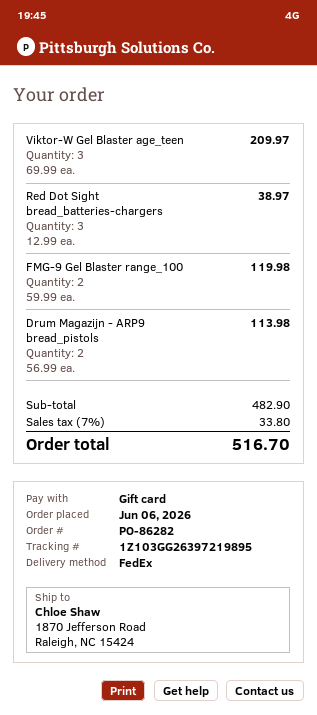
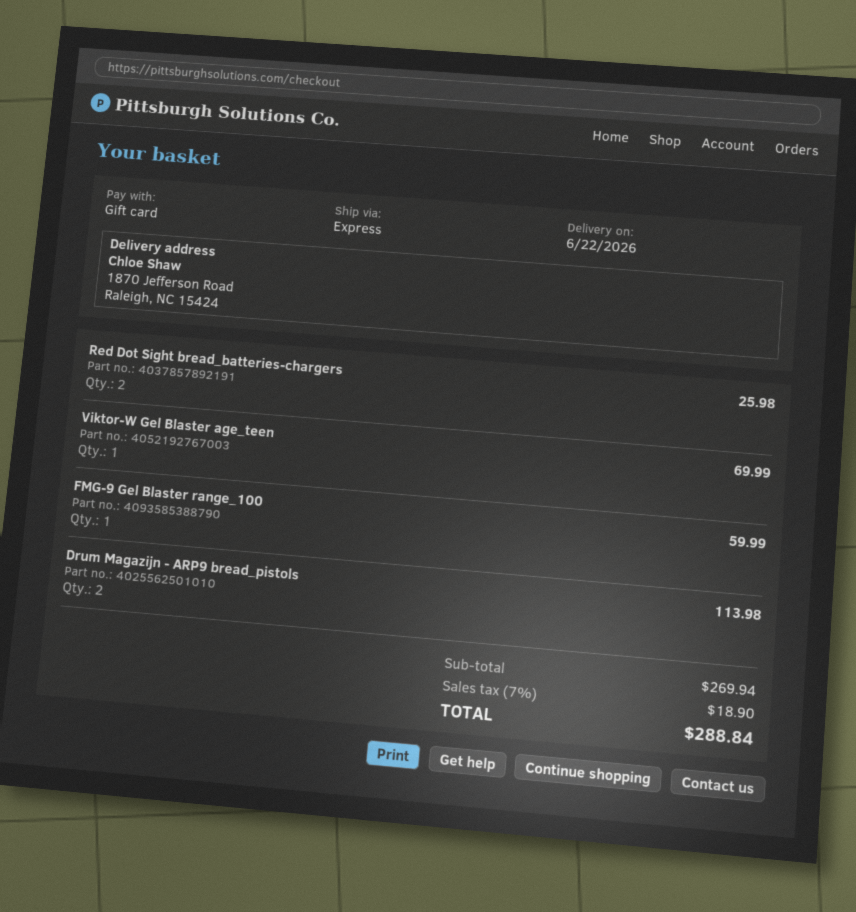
shipping method: FedEx -> express
Viktor-W Gel Blaster age_teen: 3 for 209.97 -> 1 for 69.99
Red Dot Sight bread_batteries-chargers: 3 for 38.97 -> 2 for 25.98
FMG-9 Gel Blaster range_100: 2 for 119.98 -> 1 for 59.99
subtotal: 482.90 -> 269.94
tax: 7% = 33.80 -> 7% = 18.90
total: 516.70 -> 288.84

